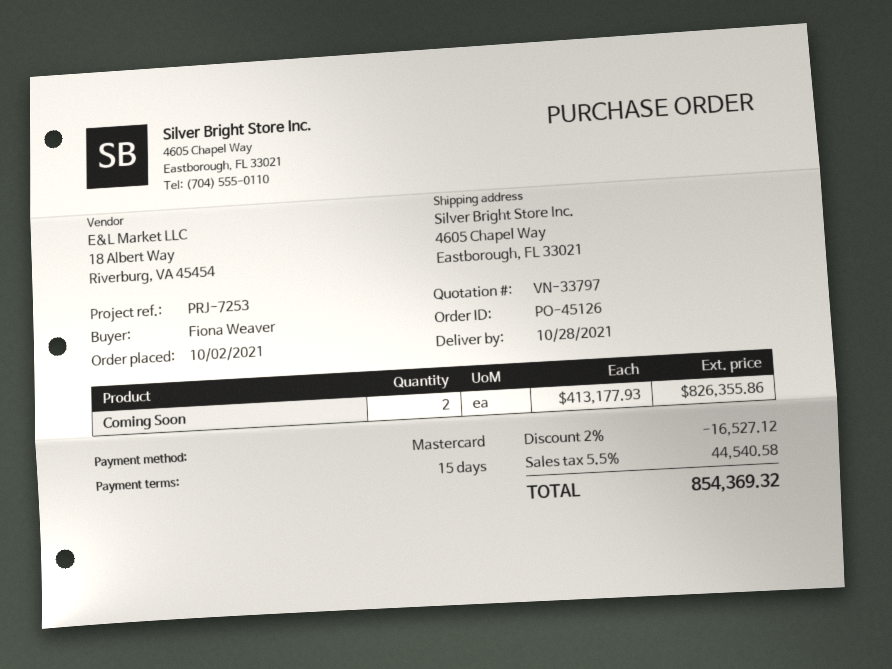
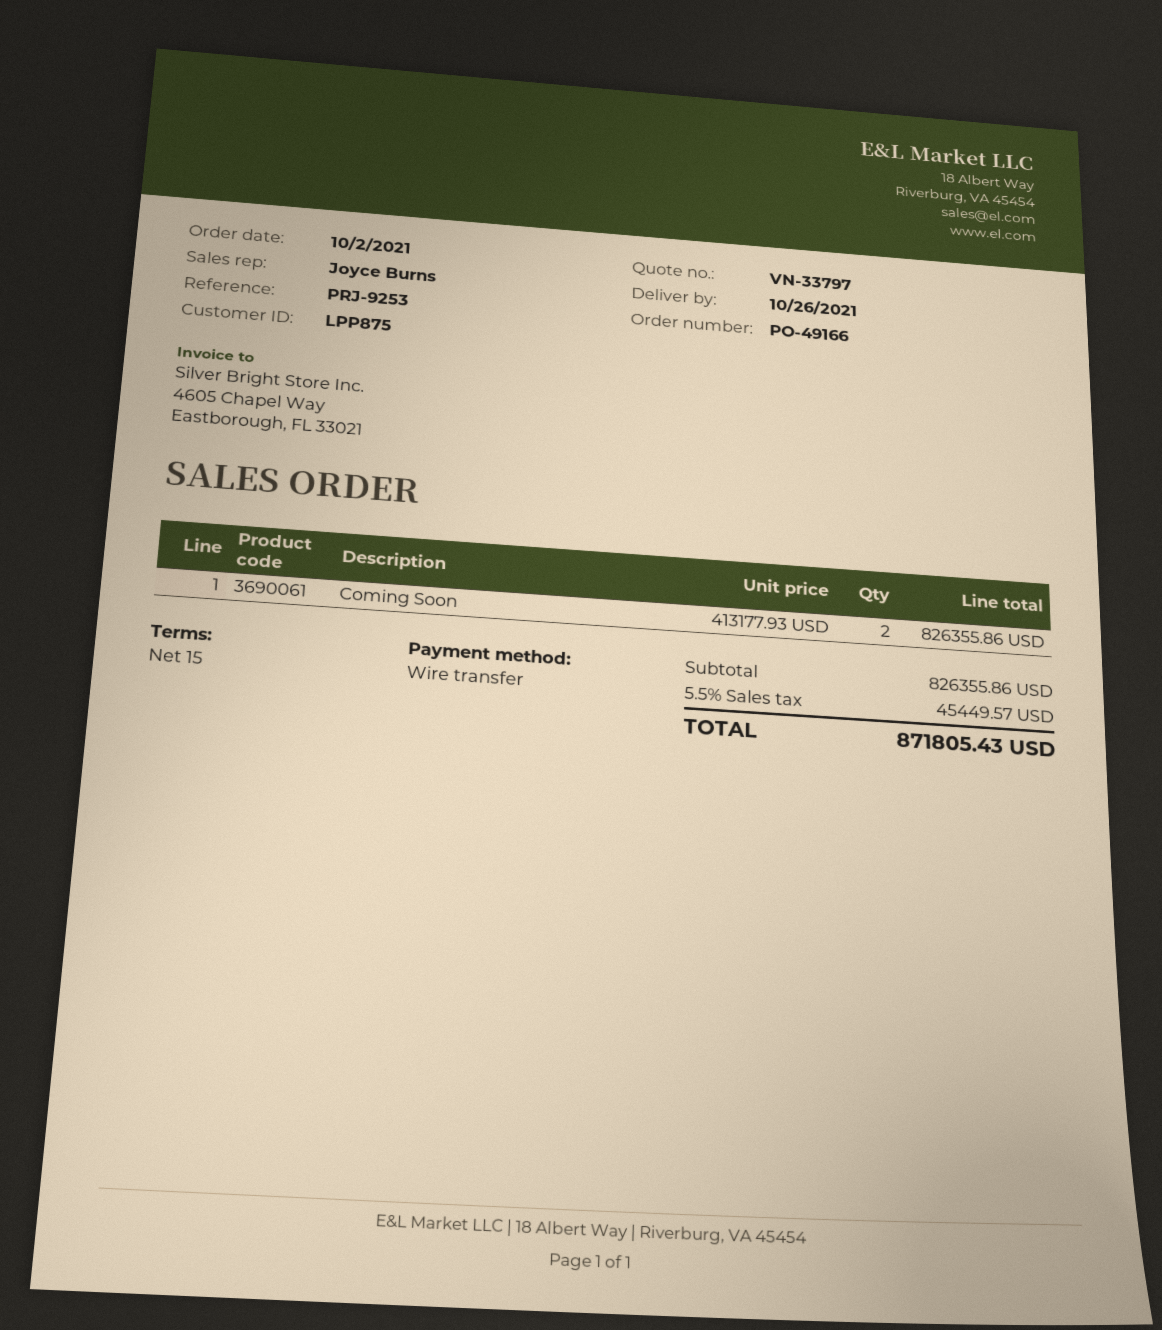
order number: PO-45126 -> PO-49166
delivery date: 2021-10-28 -> 2021-10-26
reference: PRJ-7253 -> PRJ-9253
payment method: Mastercard -> bank transfer
discount: 2% = 16527.12 -> none
tax: 5.5% = 44540.58 -> 5.5% = 45449.57
total: 854369.32 -> 871805.43

